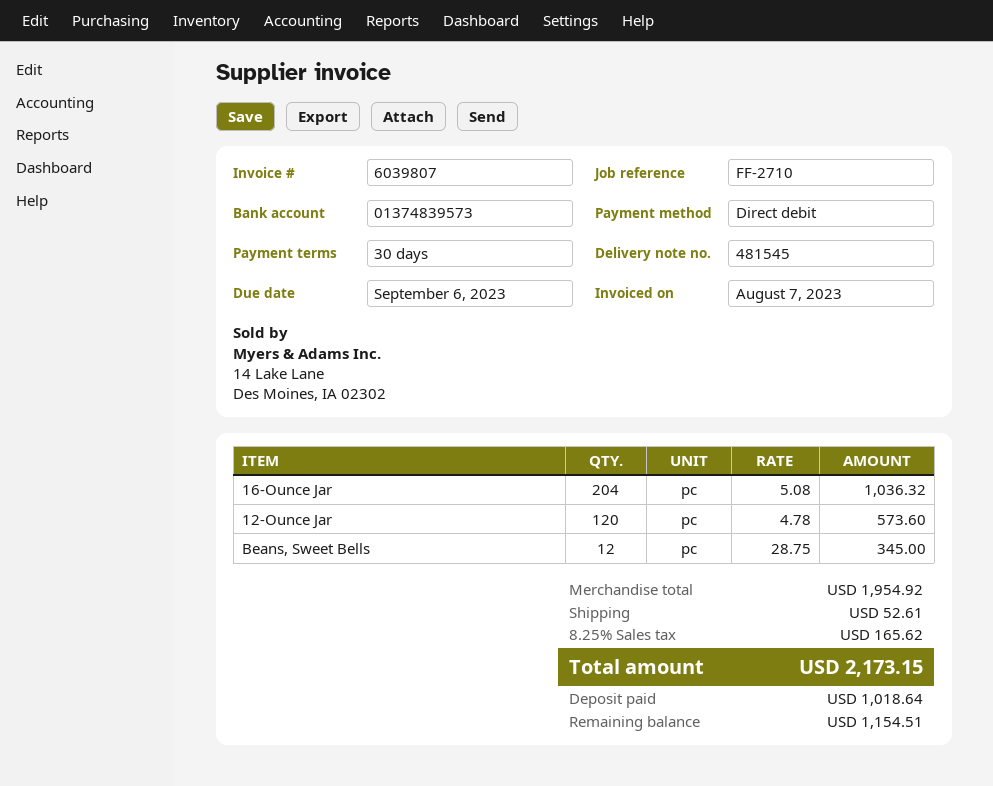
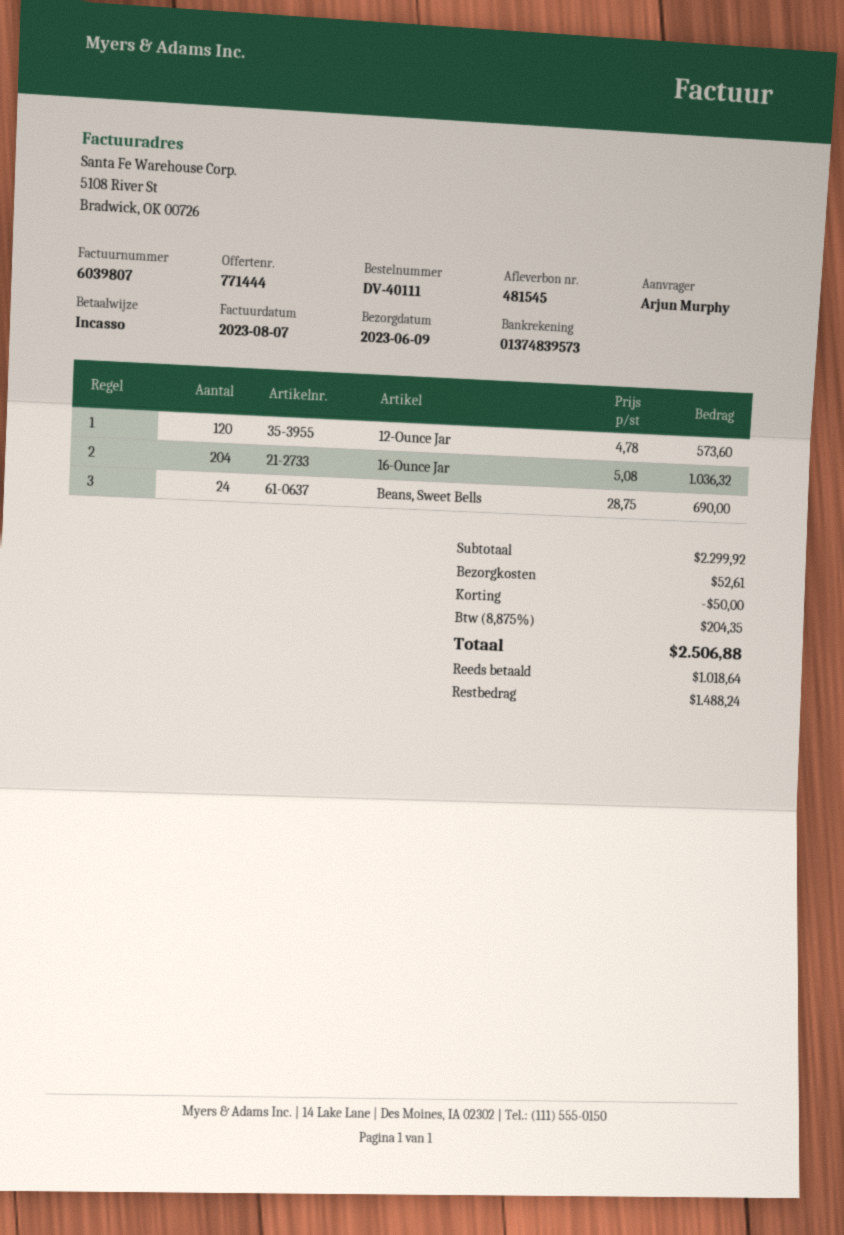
Beans, Sweet Bells: 12 x 28.75 = 345.00 -> 24 x 28.75 = 690.00
subtotal: 1954.92 -> 2299.92
discount: none -> 50.00
tax: 8.25% = 165.62 -> 8.875% = 204.35
total: 2173.15 -> 2506.88
balance: 1154.51 -> 1488.24

